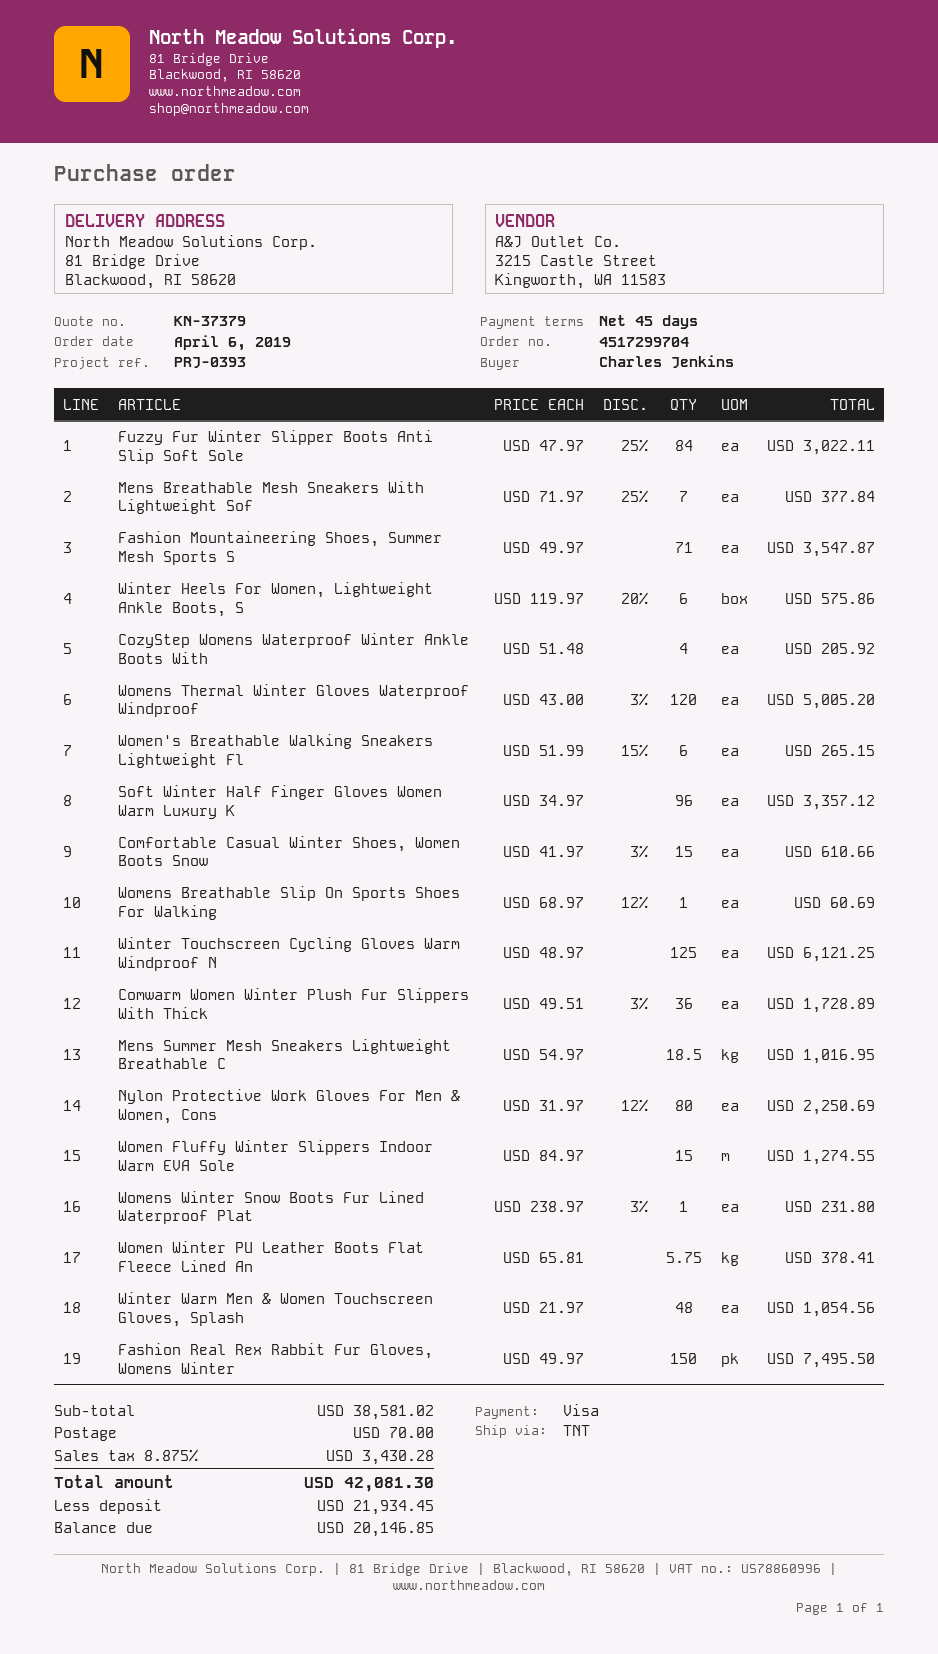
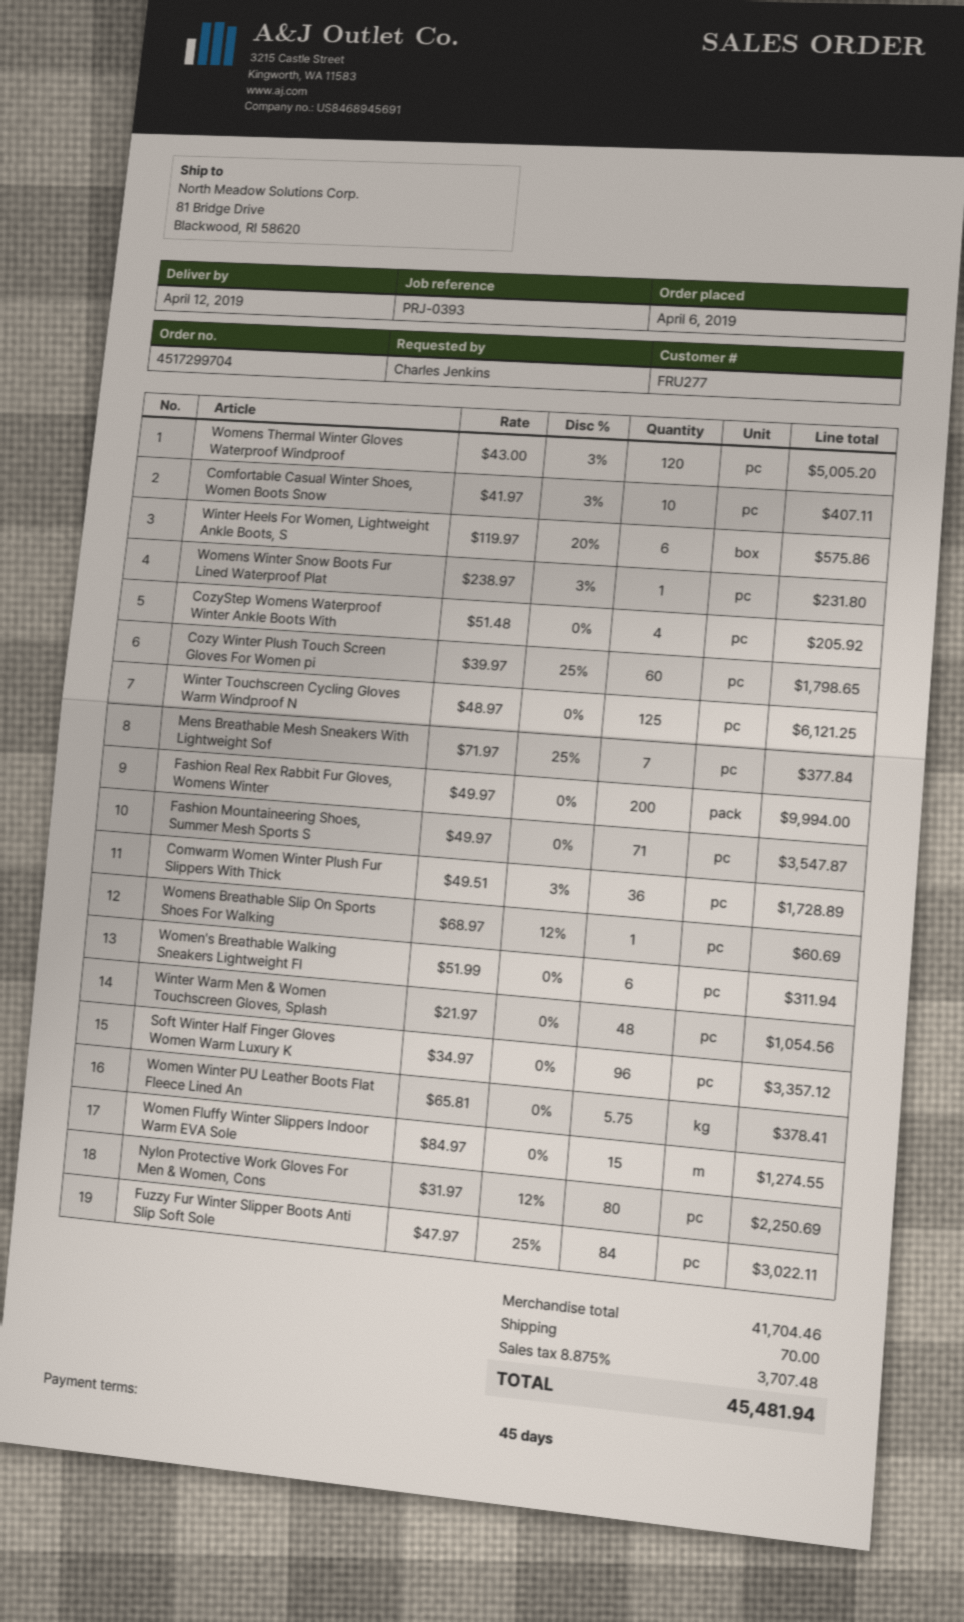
Women's Breathable Walking Sneakers Lightweight Fl: 6 x 51.99 - 15% = 265.15 -> 6 x 51.99 = 311.94
Comfortable Casual Winter Shoes, Women Boots Snow: 15 x 41.97 - 3% = 610.66 -> 10 x 41.97 - 3% = 407.11
Mens Summer Mesh Sneakers Lightweight Breathable C: 18.5 x 54.97 = 1016.95 -> none
Fashion Real Rex Rabbit Fur Gloves, Womens Winter: 150 x 49.97 = 7495.50 -> 200 x 49.97 = 9994.00
Cozy Winter Plush Touch Screen Gloves For Women pi: none -> 60 x 39.97 - 25% = 1798.65
subtotal: 38581.02 -> 41704.46
tax: 8.875% = 3430.28 -> 8.875% = 3707.48
total: 42081.30 -> 45481.94

